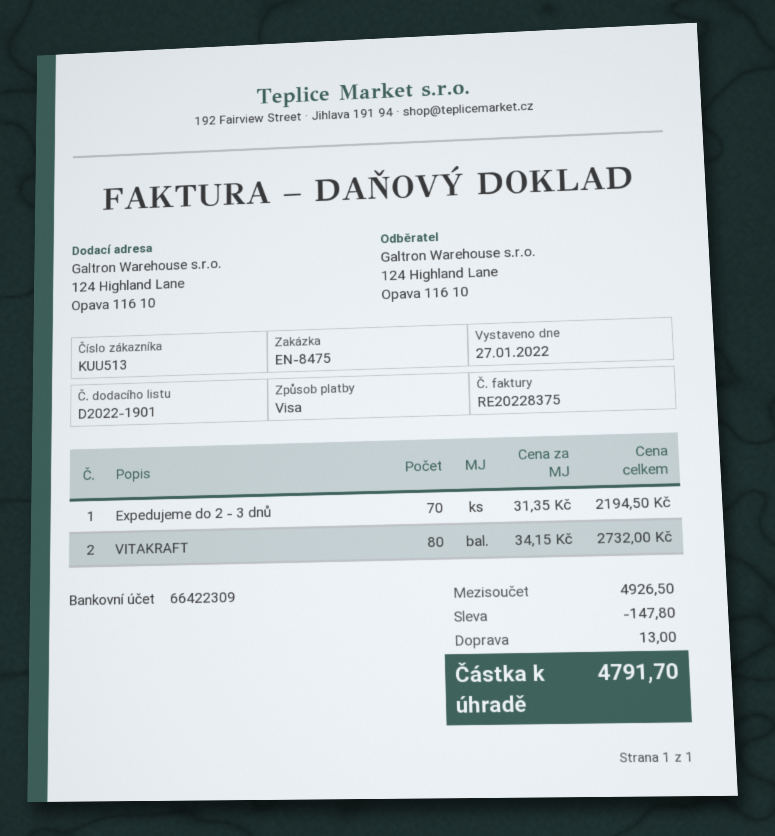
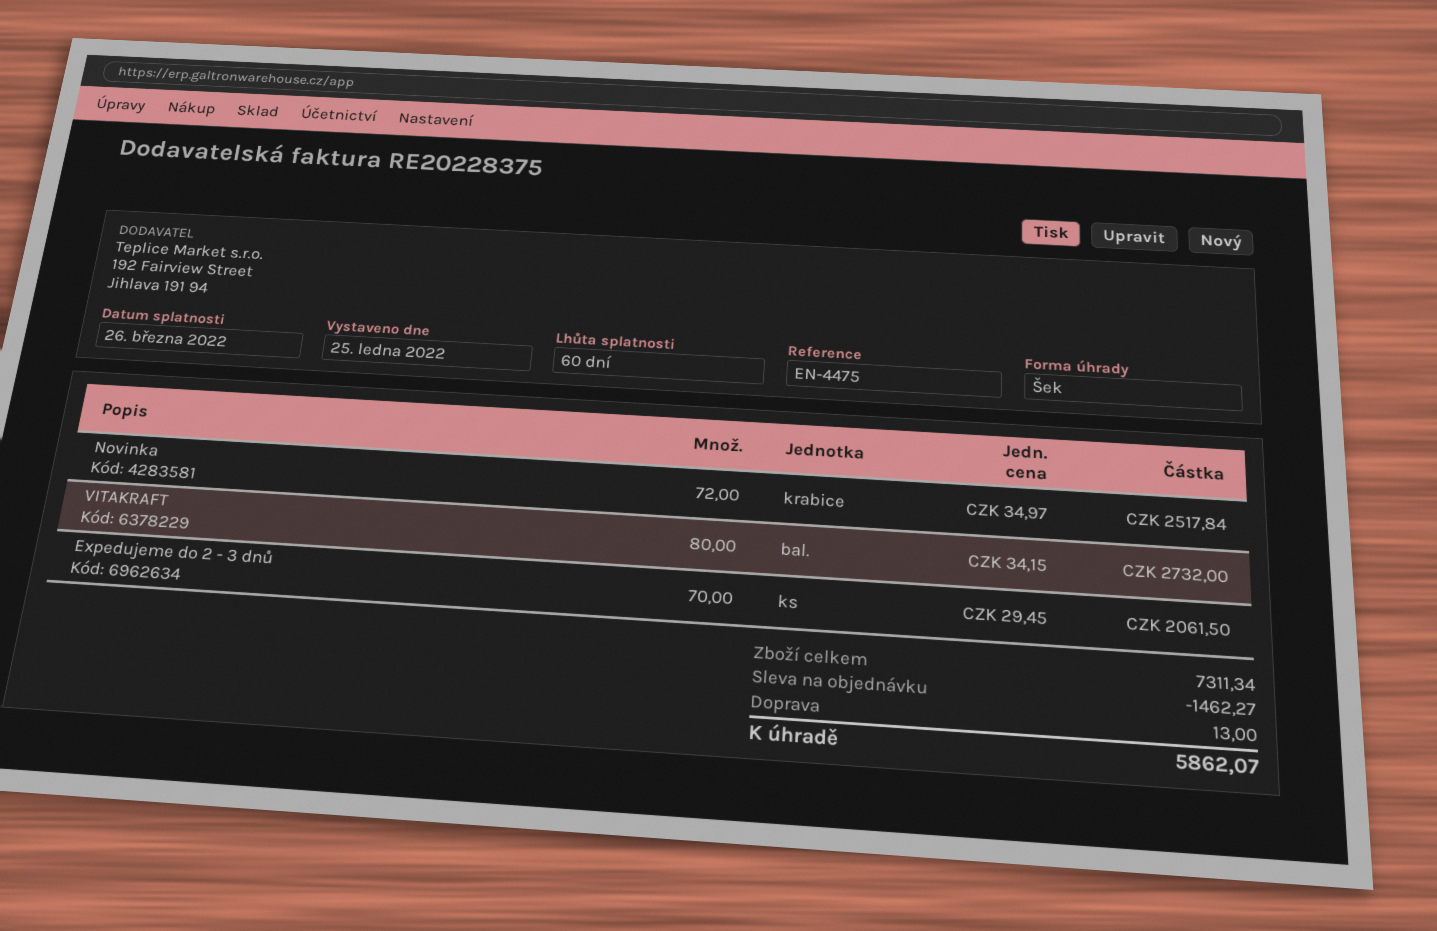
invoice date: 2022-01-27 -> 2022-01-25
reference: EN-8475 -> EN-4475
payment method: Visa -> cheque
Expedujeme do 2 - 3 dnů: 70 x 31.35 = 2194.50 -> 70 x 29.45 = 2061.50
Novinka: none -> 72 x 34.97 = 2517.84
subtotal: 4926.50 -> 7311.34
discount: 147.80 -> 1462.27
total: 4791.70 -> 5862.07

